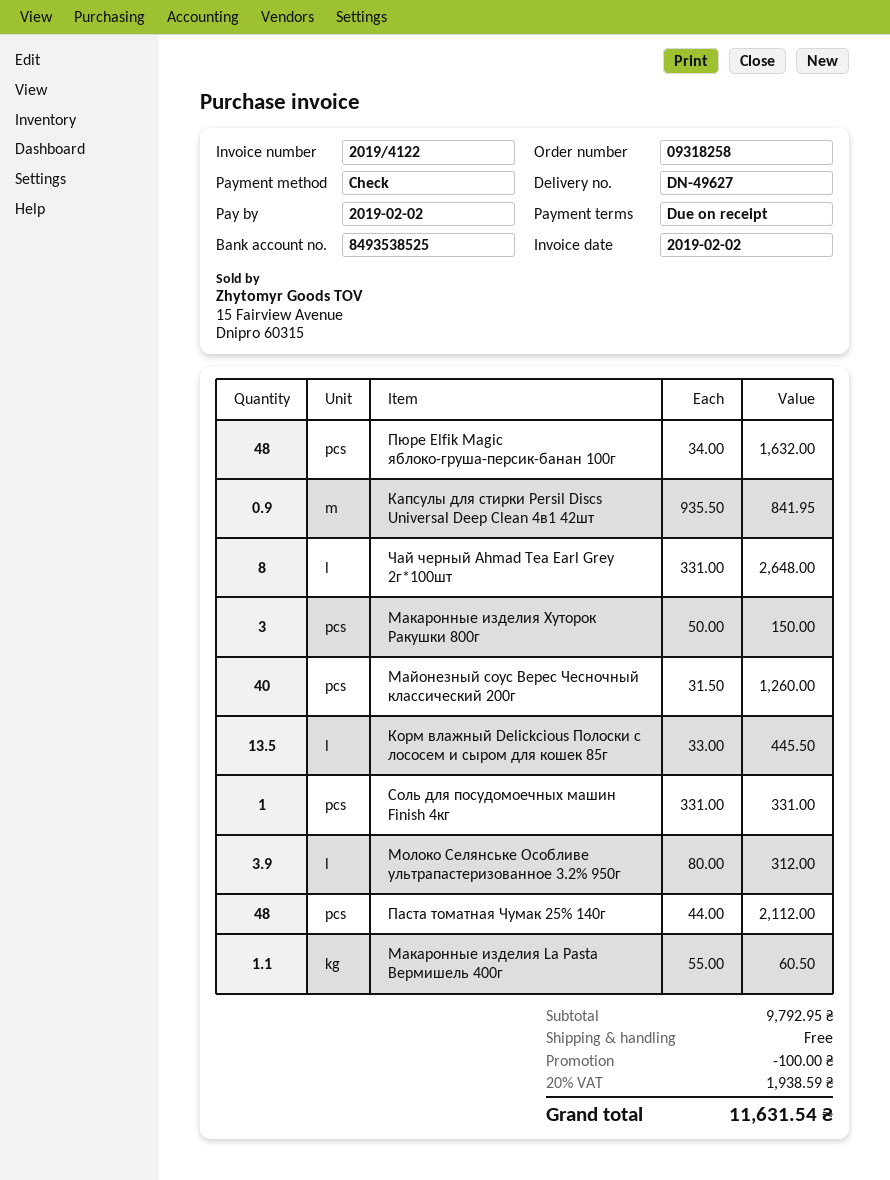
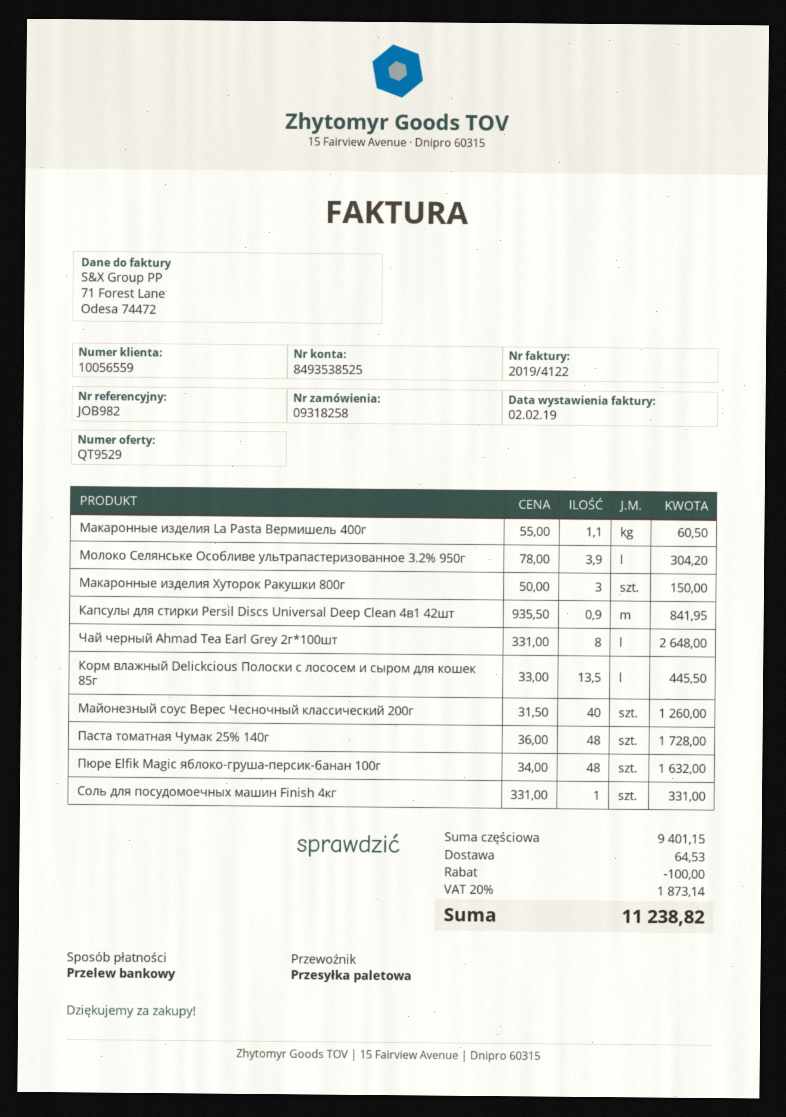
payment method: cheque -> bank transfer
Молоко Селянське Особливе ультрапастеризованное 3.2% 950г: 3.9 x 80.00 = 312.00 -> 3.9 x 78.00 = 304.20
Паста томатная Чумак 25% 140г: 48 x 44.00 = 2112.00 -> 48 x 36.00 = 1728.00
subtotal: 9792.95 -> 9401.15
shipping: 0.00 -> 64.53
tax: 20% = 1938.59 -> 20% = 1873.14
total: 11631.54 -> 11238.82

